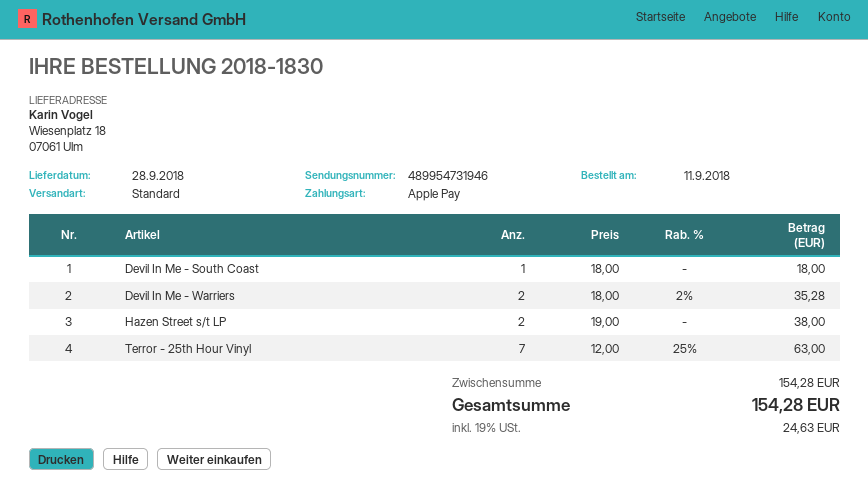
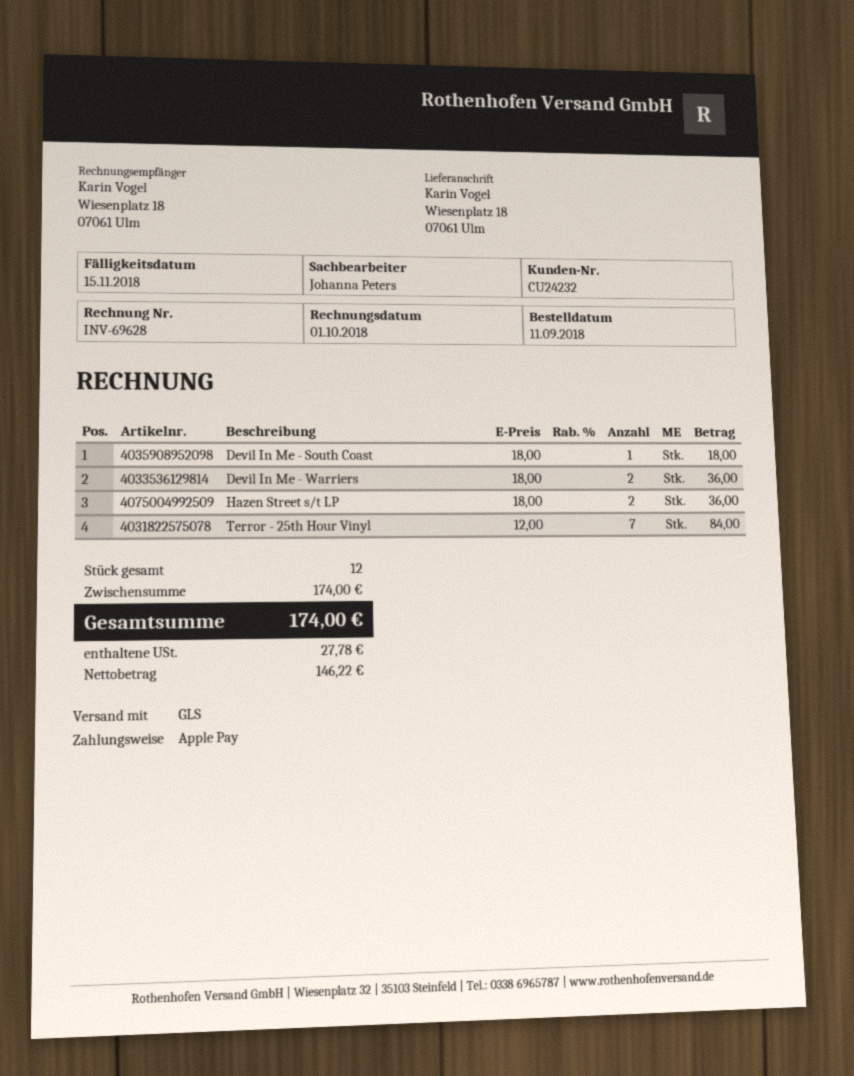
shipping method: standard -> GLS
Devil In Me - Warriers: 2 x 18.00 - 2% = 35.28 -> 2 x 18.00 = 36.00
Hazen Street s/t LP: 2 x 19.00 = 38.00 -> 2 x 18.00 = 36.00
Terror - 25th Hour Vinyl: 7 x 12.00 - 25% = 63.00 -> 7 x 12.00 = 84.00
subtotal: 154.28 -> 174.00
tax: 24.63 -> 27.78
total: 154.28 -> 174.00

